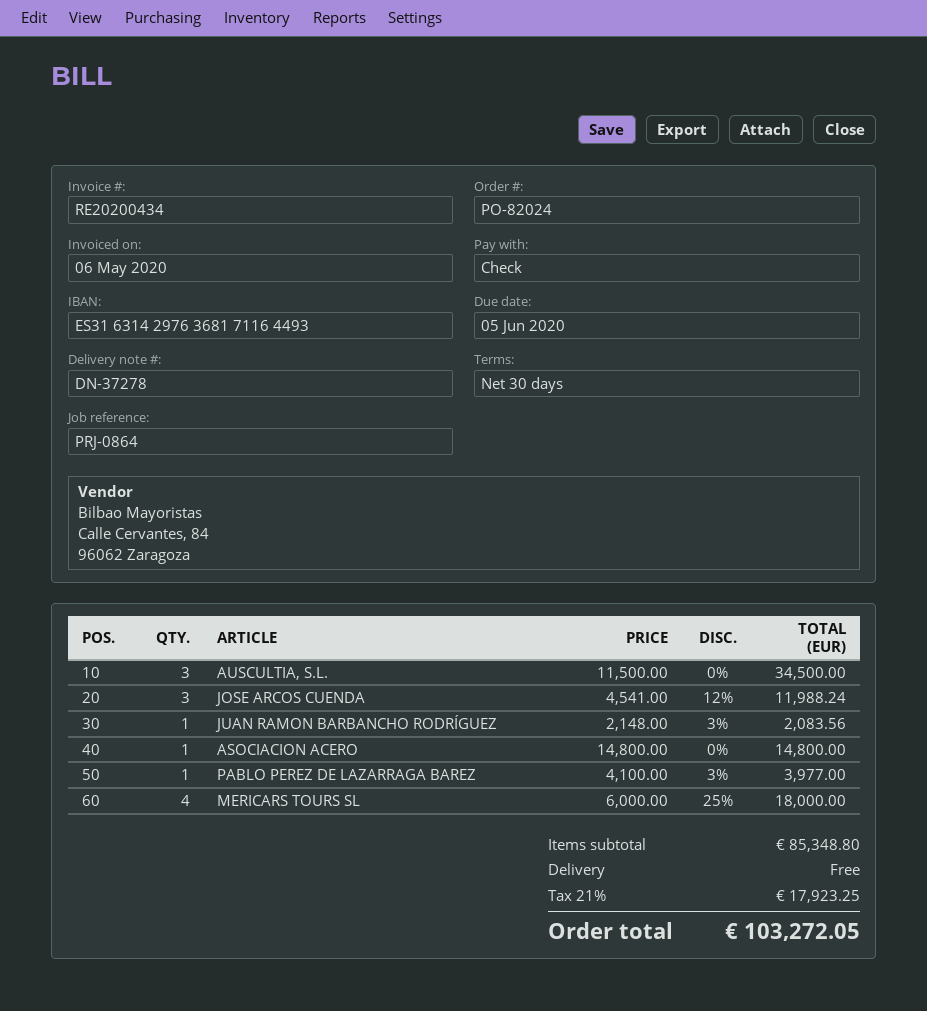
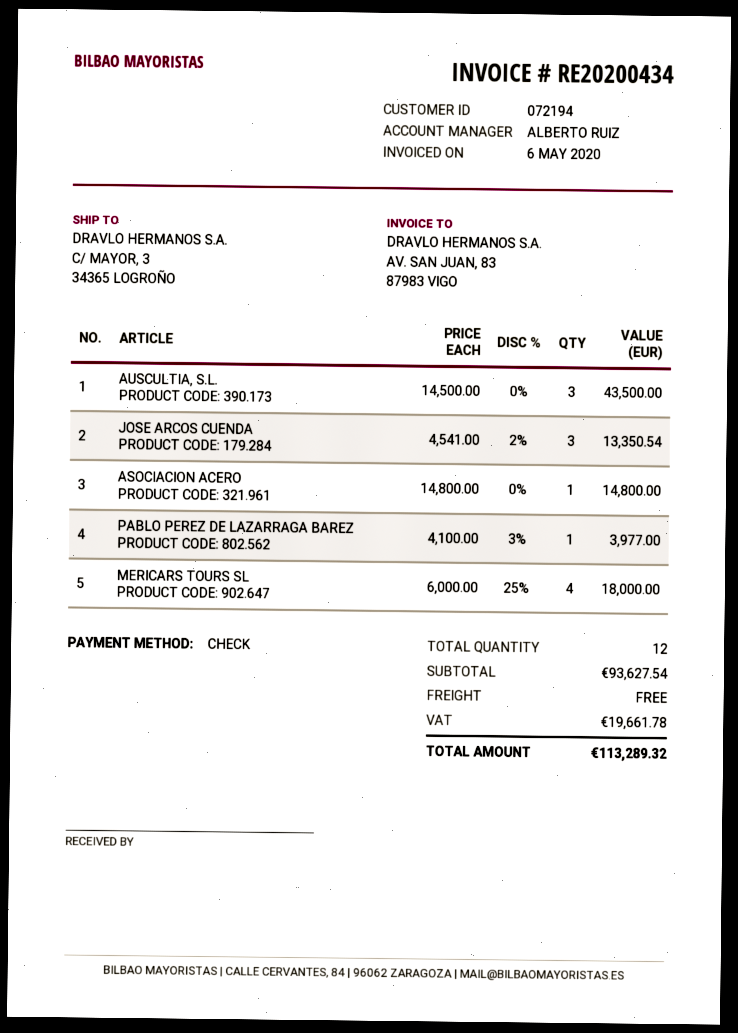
AUSCULTIA, S.L.: 3 x 11500.00 = 34500.00 -> 3 x 14500.00 = 43500.00
JOSE ARCOS CUENDA: 3 x 4541.00 - 12% = 11988.24 -> 3 x 4541.00 - 2% = 13350.54
JUAN RAMON BARBANCHO RODRÍGUEZ: 1 x 2148.00 - 3% = 2083.56 -> none
subtotal: 85348.80 -> 93627.54
tax: 17923.25 -> 19661.78
total: 103272.05 -> 113289.32

